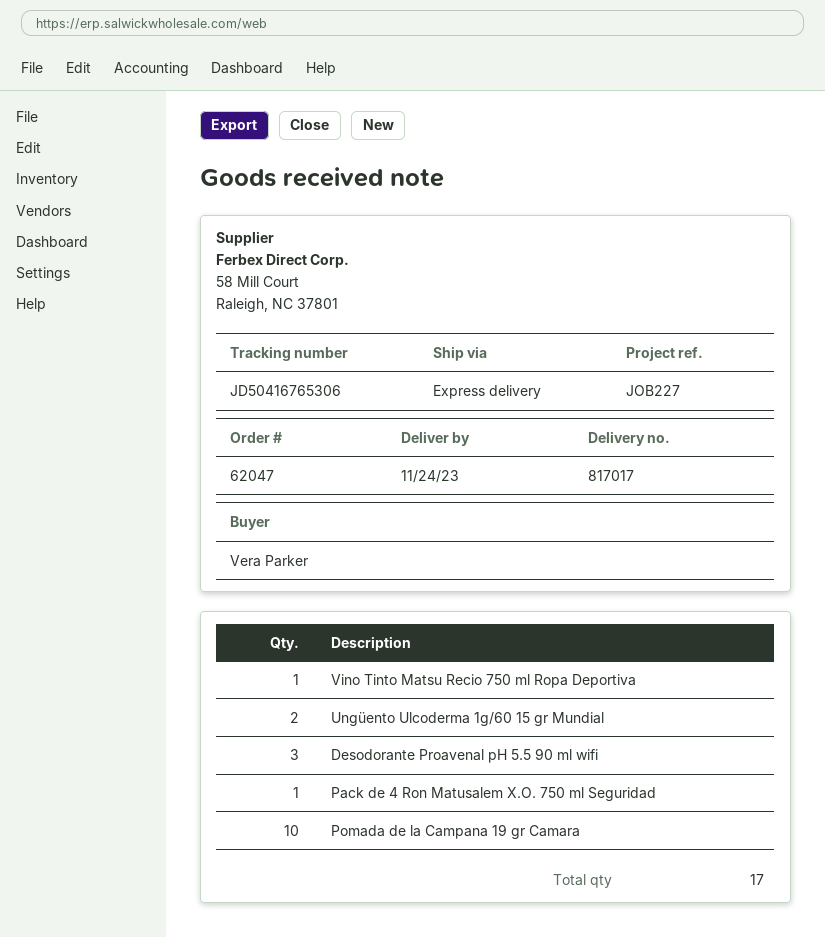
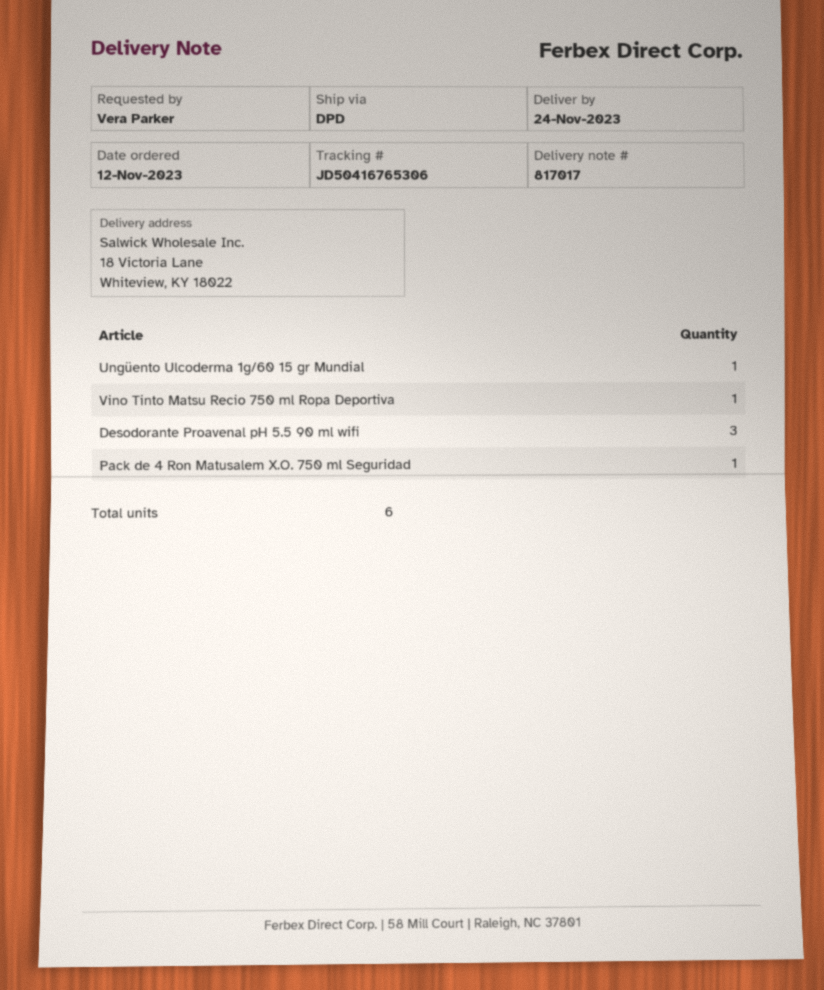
shipping method: express -> DPD
Ungüento Ulcoderma 1g/60 15 gr Mundial: 2 -> 1
Pomada de la Campana 19 gr Camara: 10 -> none
total quantity: 17 -> 6

